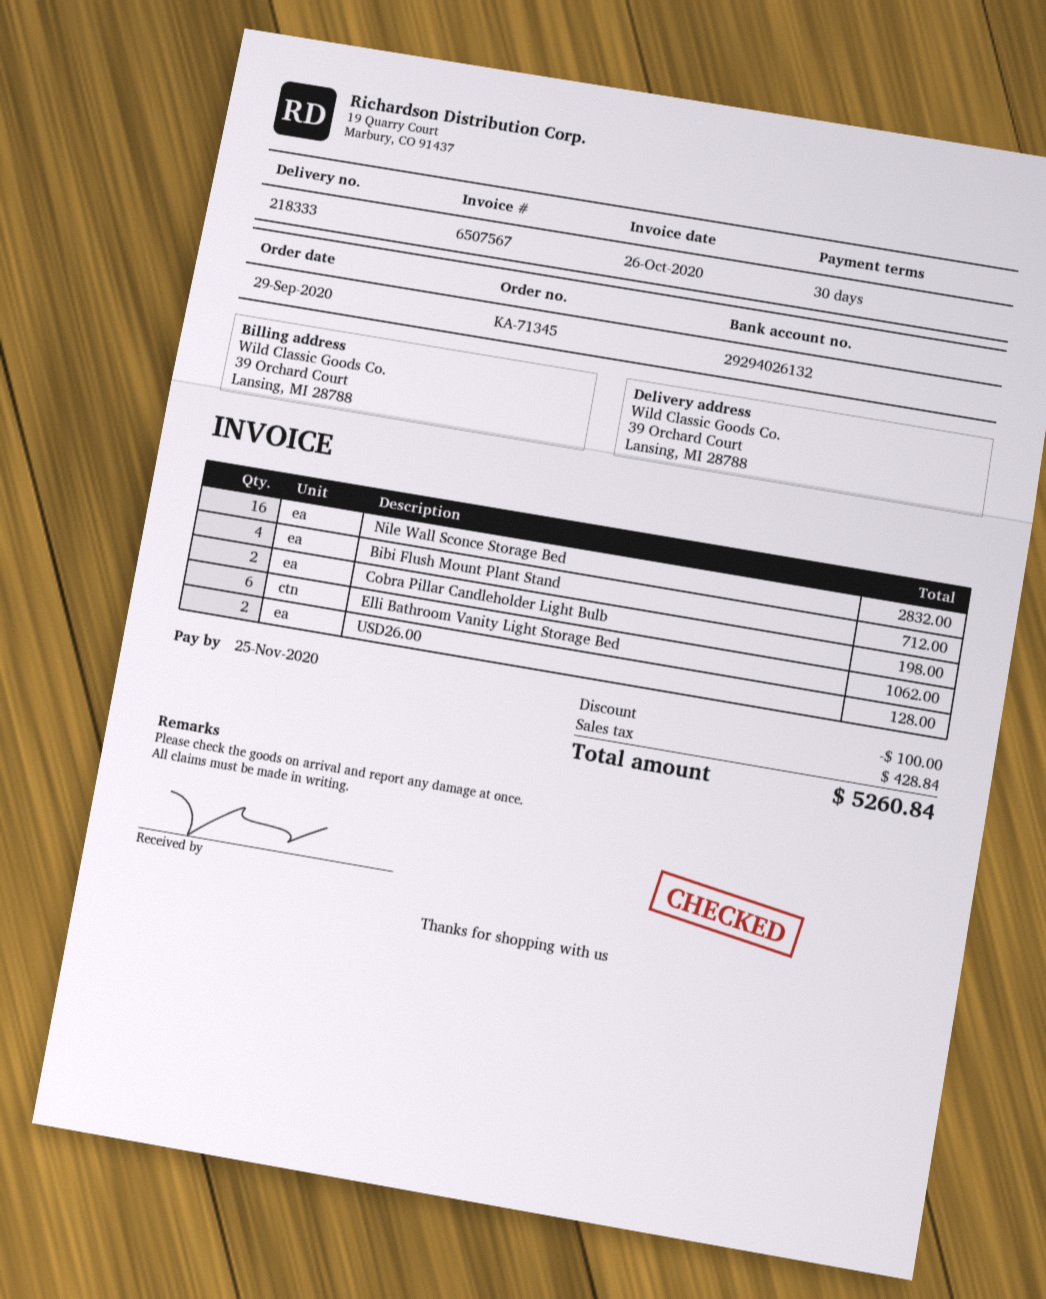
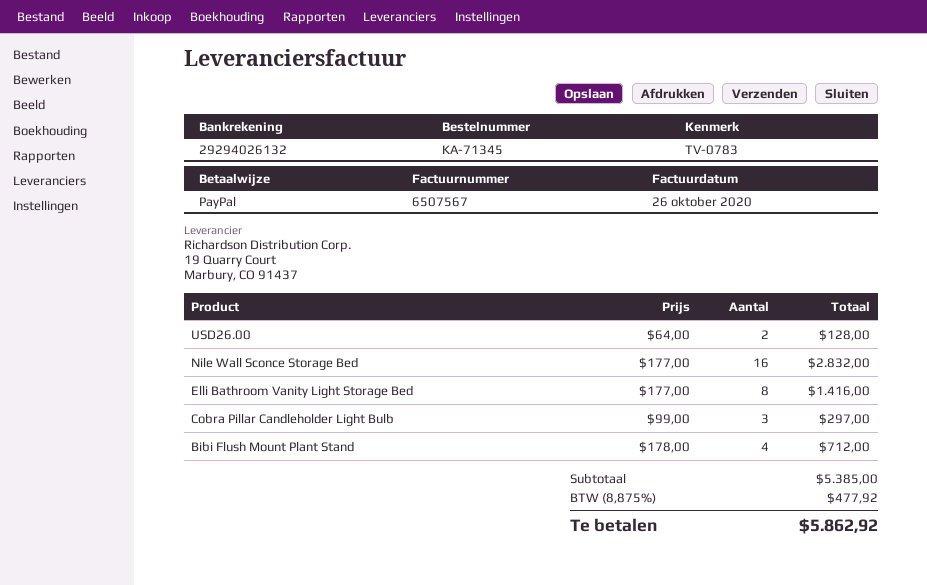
Cobra Pillar Candleholder Light Bulb: 2 for 198.00 -> 3 for 297.00
Elli Bathroom Vanity Light Storage Bed: 6 for 1062.00 -> 8 for 1416.00
discount: 100.00 -> none
tax: 428.84 -> 477.92
total: 5260.84 -> 5862.92

